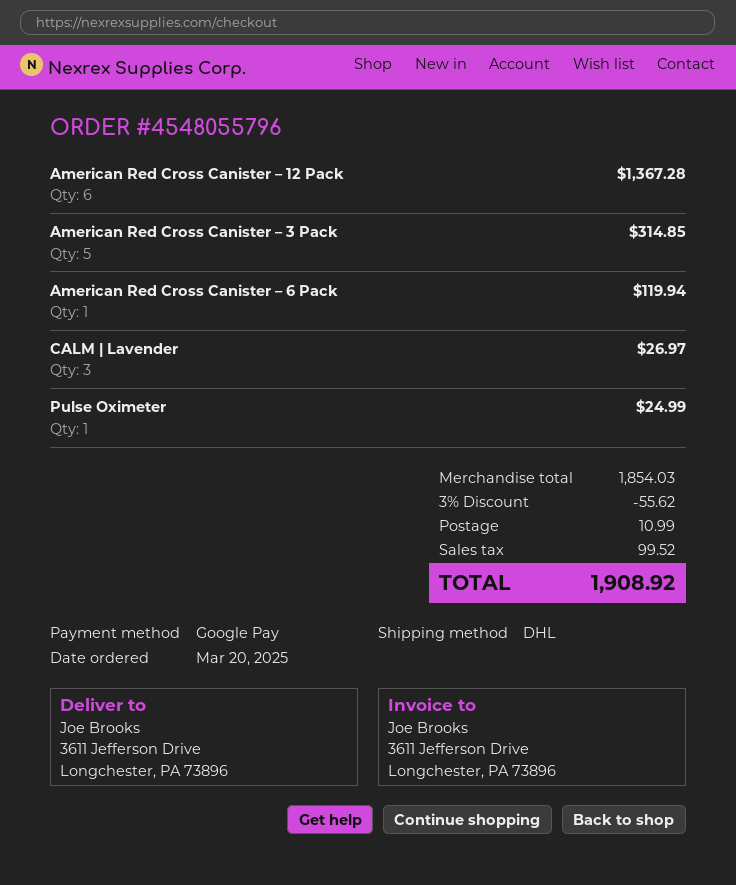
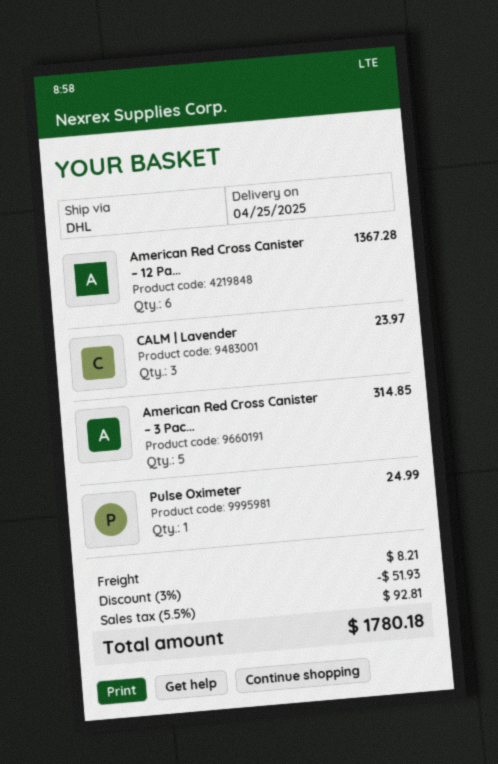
American Red Cross Canister – 6 Pack: 1 for 119.94 -> none
CALM | Lavender: 3 for 26.97 -> 3 for 23.97
discount: 3% = 55.62 -> 3% = 51.93
shipping: 10.99 -> 8.21
tax: 99.52 -> 92.81
total: 1908.92 -> 1780.18

